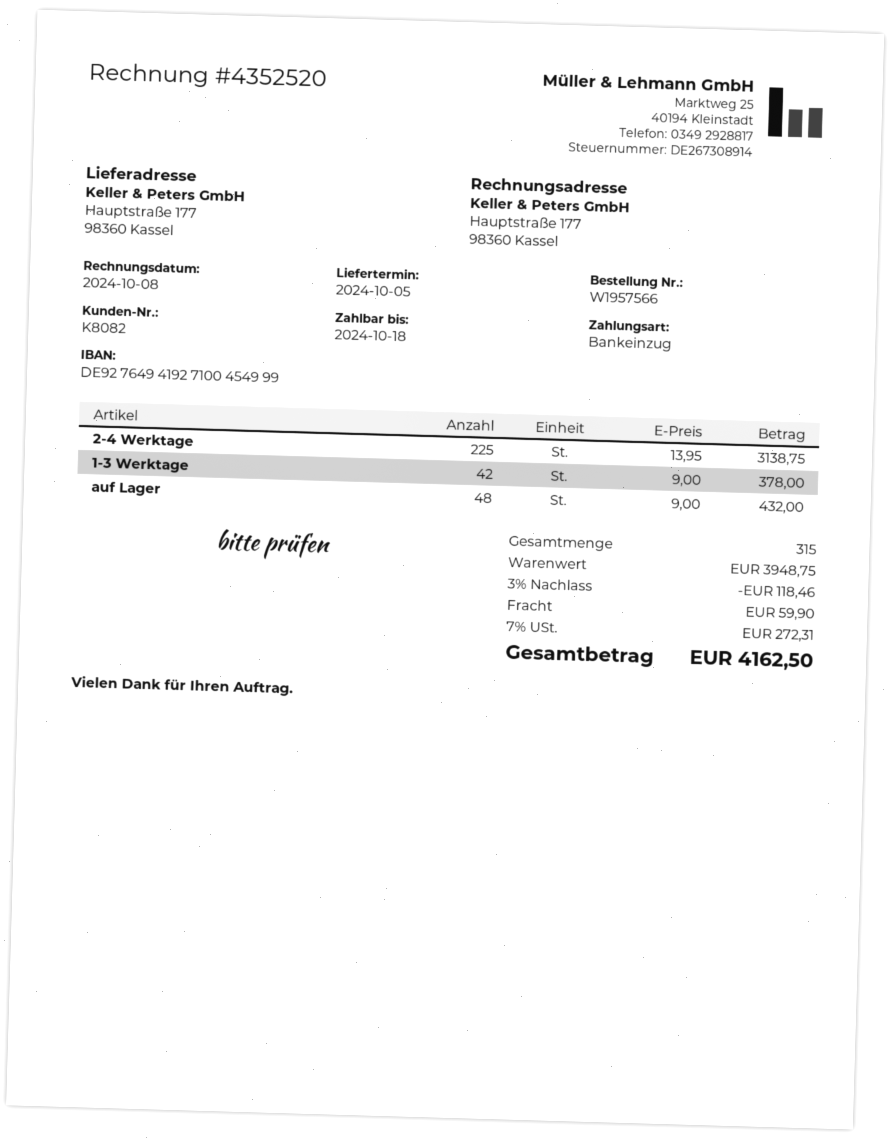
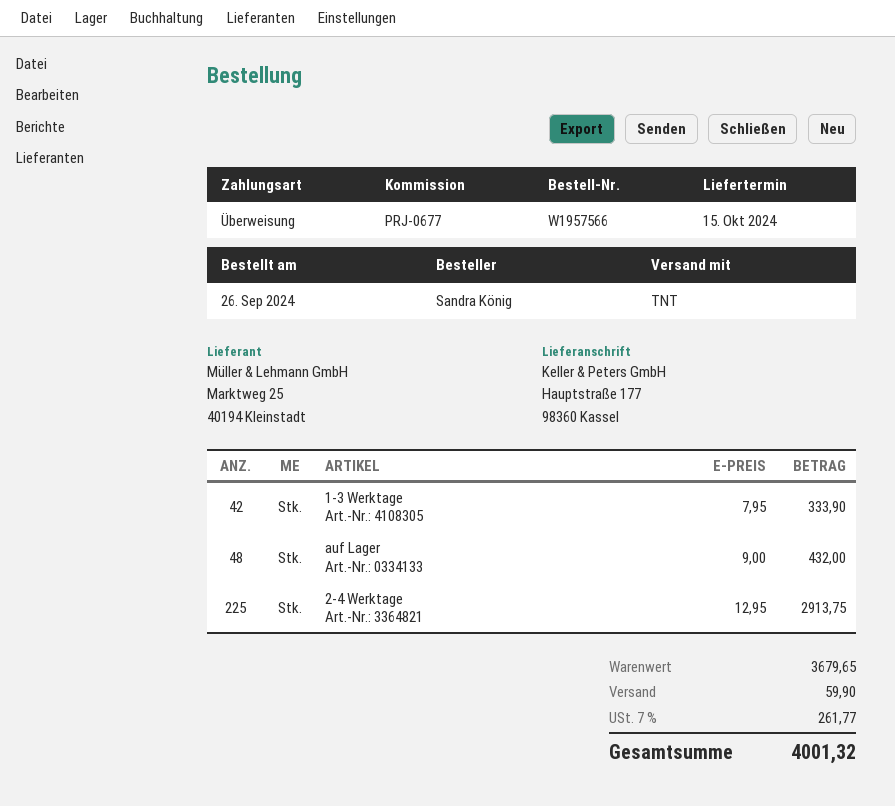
delivery date: 2024-10-05 -> 2024-10-15
payment method: direct debit -> bank transfer
2-4 Werktage: 225 x 13.95 = 3138.75 -> 225 x 12.95 = 2913.75
1-3 Werktage: 42 x 9.00 = 378.00 -> 42 x 7.95 = 333.90
subtotal: 3948.75 -> 3679.65
discount: 3% = 118.46 -> none
tax: 7% = 272.31 -> 7% = 261.77
total: 4162.50 -> 4001.32

